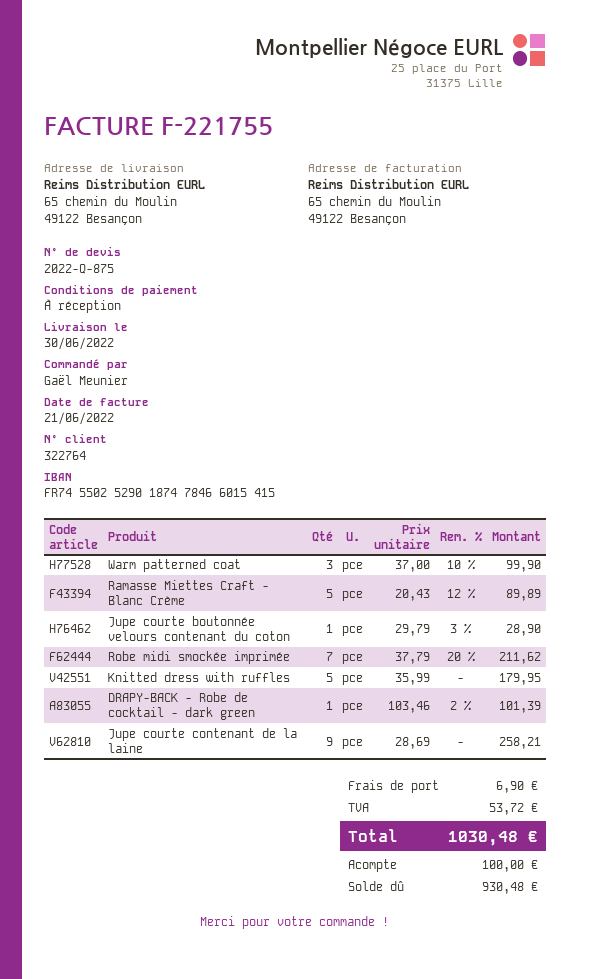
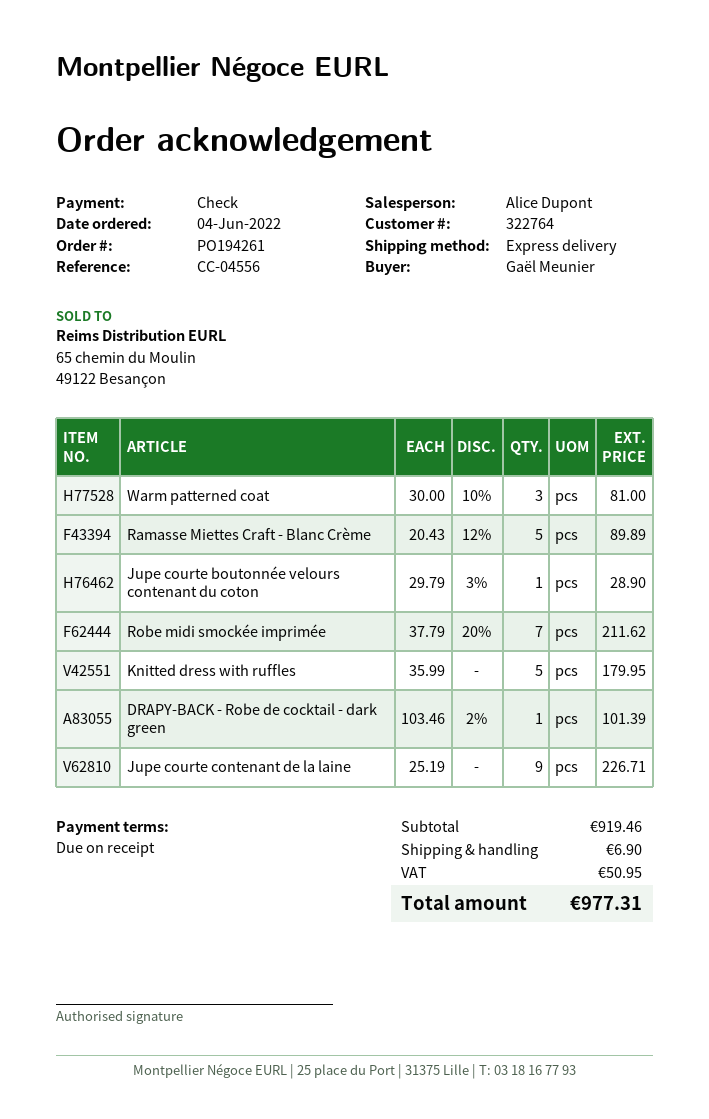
Warm patterned coat: 3 x 37.00 - 10% = 99.90 -> 3 x 30.00 - 10% = 81.00
Jupe courte contenant de la laine: 9 x 28.69 = 258.21 -> 9 x 25.19 = 226.71
tax: 53.72 -> 50.95
total: 1030.48 -> 977.31

